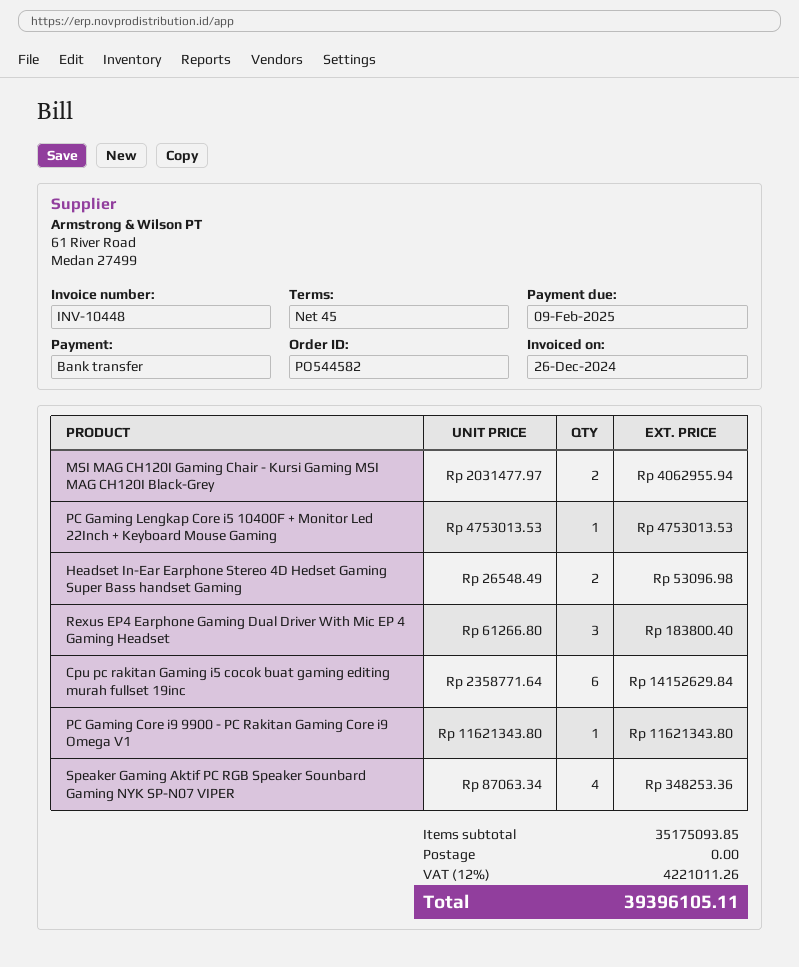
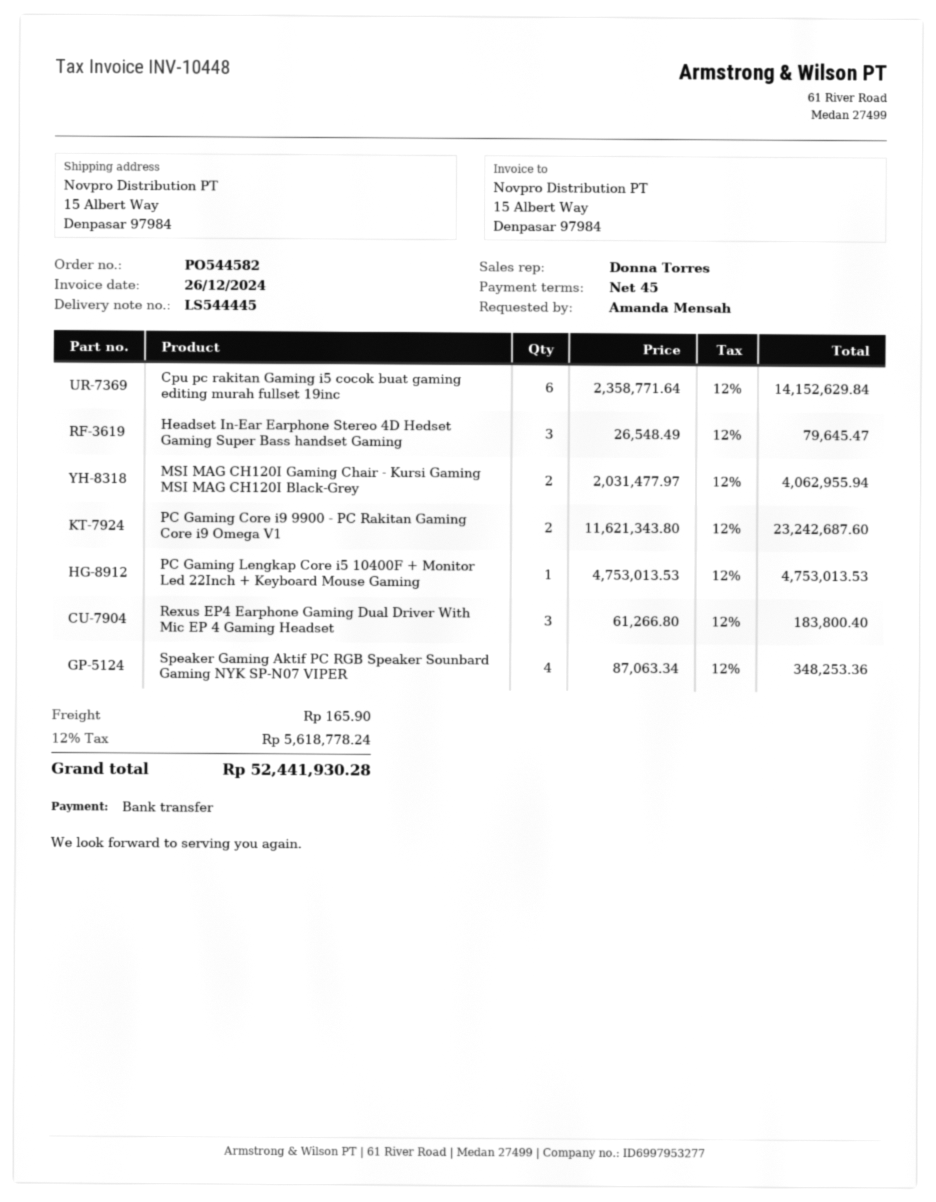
Headset In-Ear Earphone Stereo 4D Hedset Gaming Super Bass handset Gaming: 2 x 26548.49 = 53096.98 -> 3 x 26548.49 = 79645.47
PC Gaming Core i9 9900 - PC Rakitan Gaming Core i9 Omega V1: 1 x 11621343.80 = 11621343.80 -> 2 x 11621343.80 = 23242687.60
shipping: 0.00 -> 165.90
tax: 12% = 4221011.26 -> 12% = 5618778.24
total: 39396105.11 -> 52441930.28

